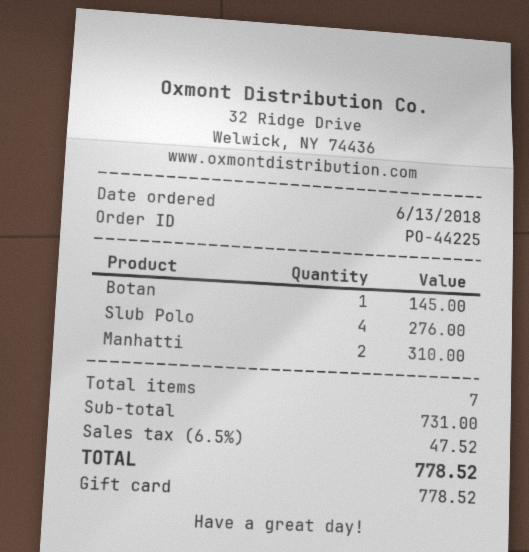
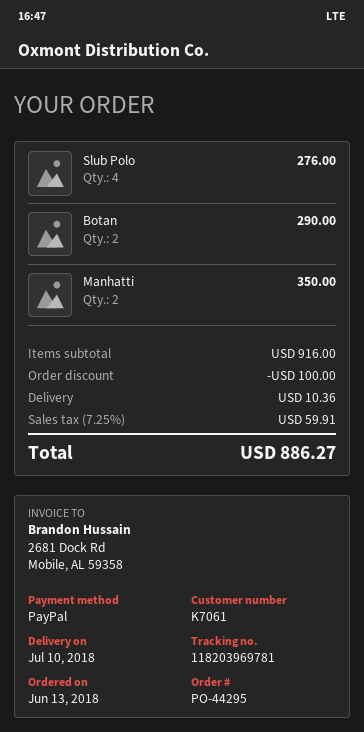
order number: PO-44225 -> PO-44295
payment method: gift card -> PayPal
Botan: 1 for 145.00 -> 2 for 290.00
Manhatti: 2 for 310.00 -> 2 for 350.00
subtotal: 731.00 -> 916.00
discount: none -> 100.00
shipping: none -> 10.36
tax: 6.5% = 47.52 -> 7.25% = 59.91
total: 778.52 -> 886.27

